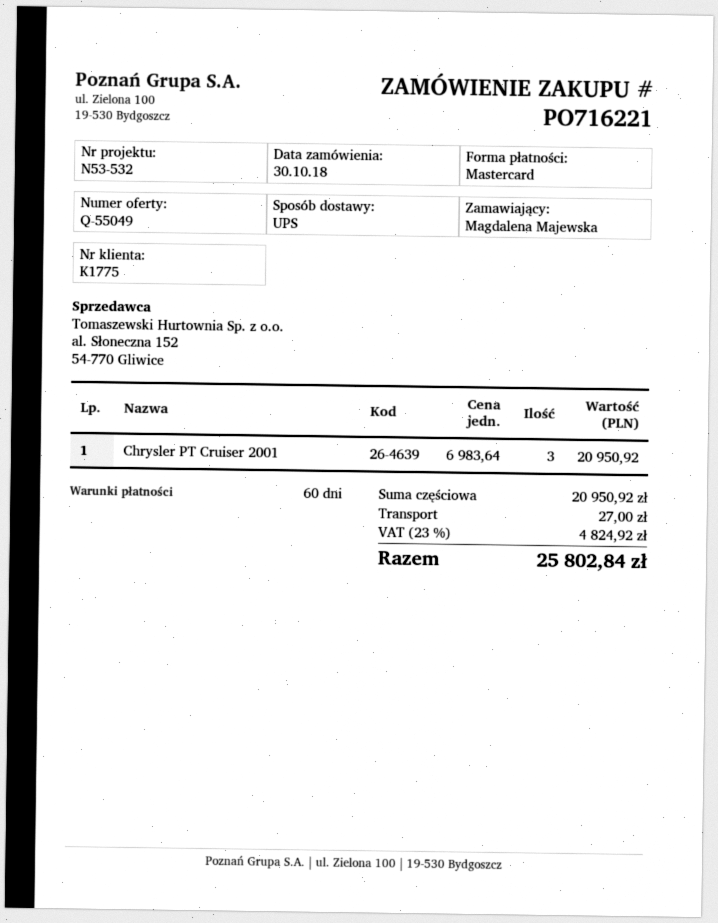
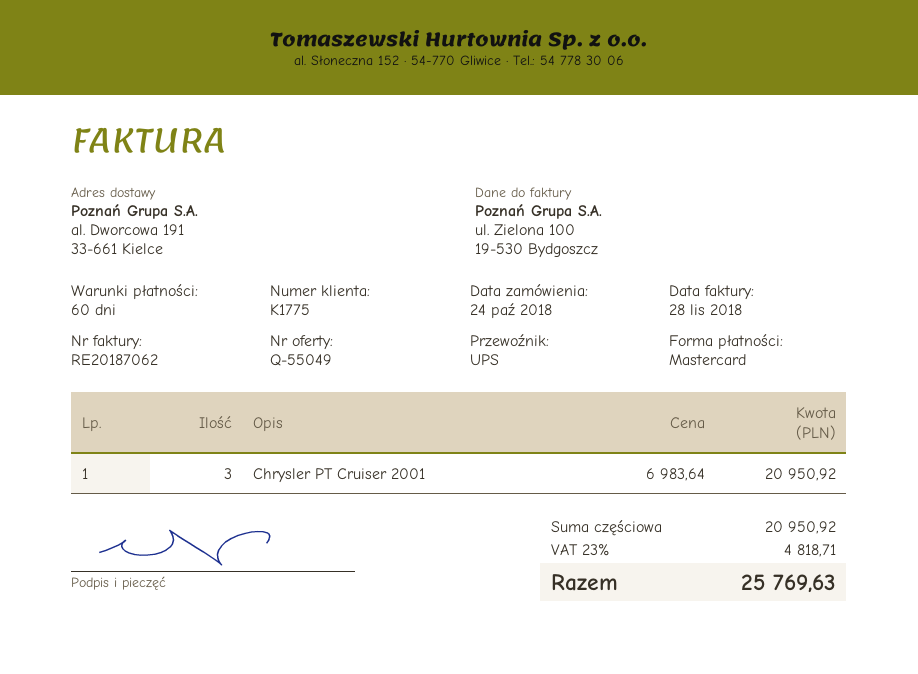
order date: 2018-10-30 -> 2018-10-24
shipping: 27.00 -> none
tax: 23% = 4824.92 -> 23% = 4818.71
total: 25802.84 -> 25769.63

